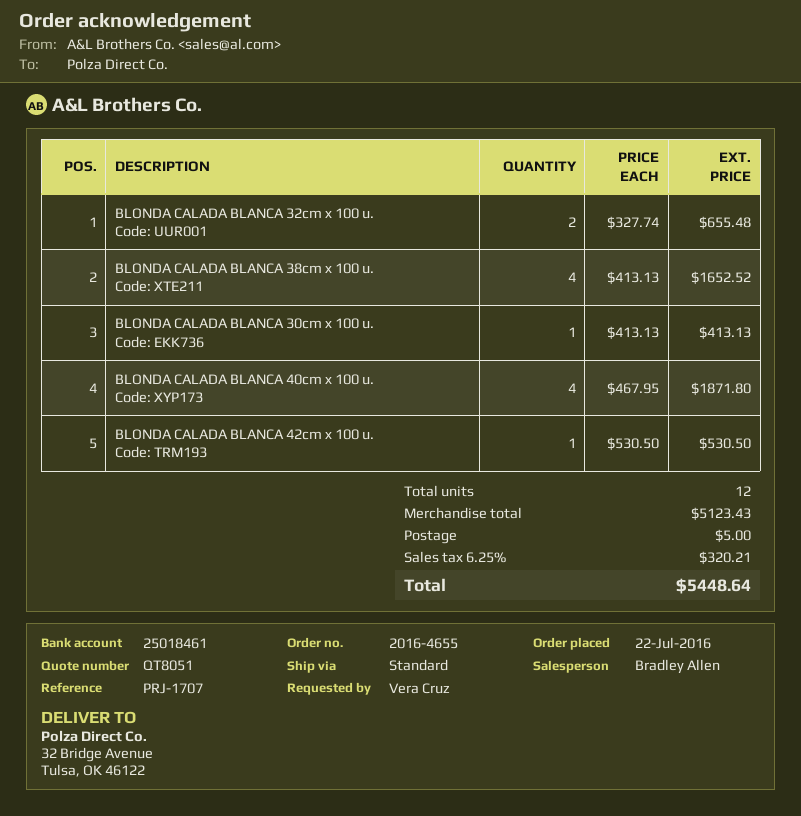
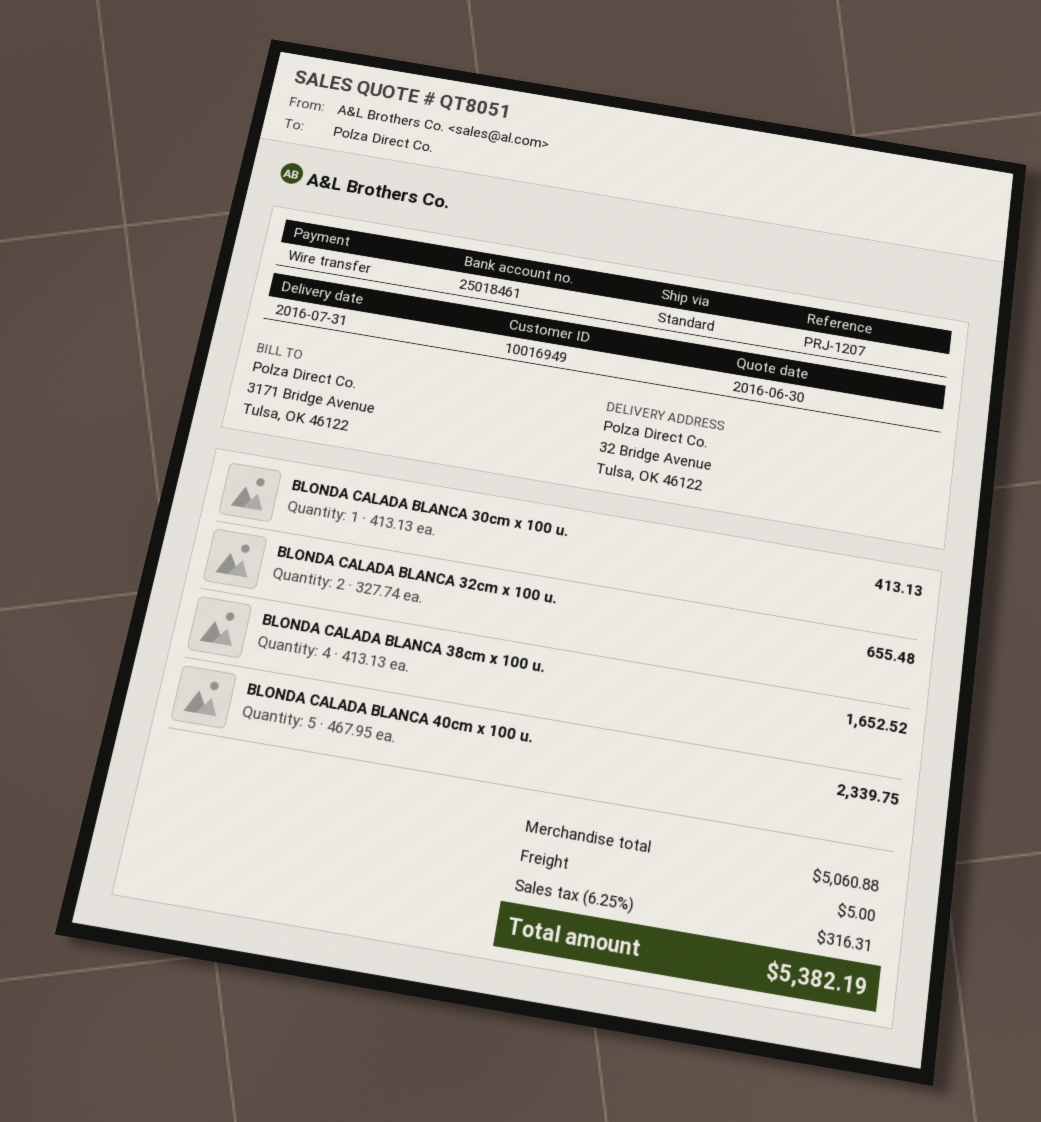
reference: PRJ-1707 -> PRJ-1207
BLONDA CALADA BLANCA 40cm x 100 u.: 4 x 467.95 = 1871.80 -> 5 x 467.95 = 2339.75
BLONDA CALADA BLANCA 42cm x 100 u.: 1 x 530.50 = 530.50 -> none
subtotal: 5123.43 -> 5060.88
tax: 6.25% = 320.21 -> 6.25% = 316.31
total: 5448.64 -> 5382.19

